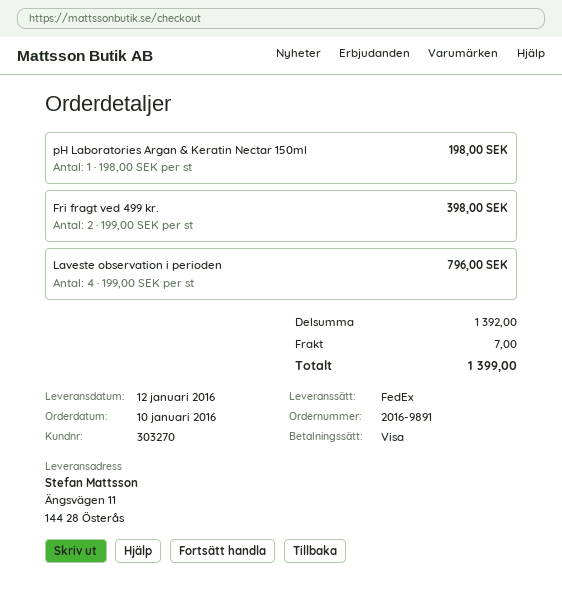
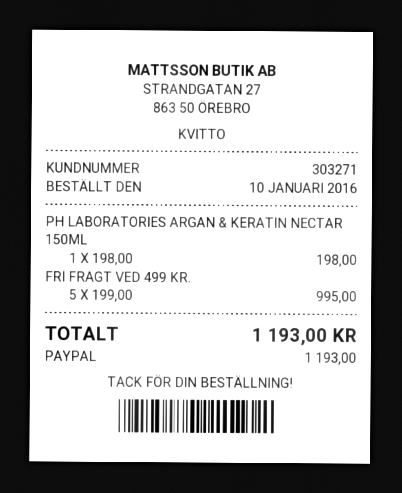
customer number: 303270 -> 303271
payment method: Visa -> PayPal
Fri fragt ved 499 kr.: 2 x 199.00 = 398.00 -> 5 x 199.00 = 995.00
Laveste observation i perioden: 4 x 199.00 = 796.00 -> none
shipping: 7.00 -> none
total: 1399.00 -> 1193.00

